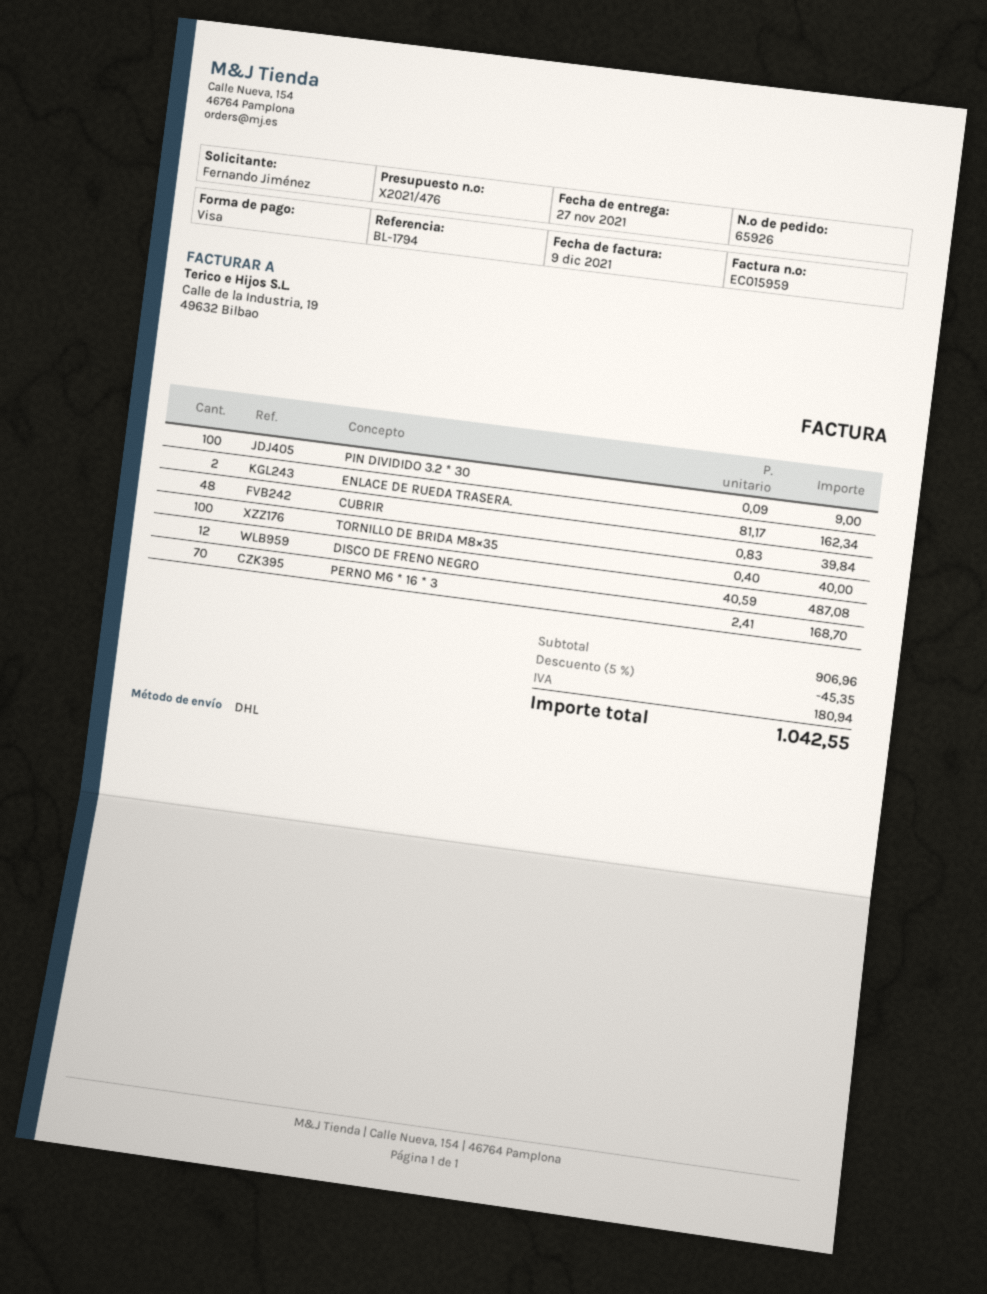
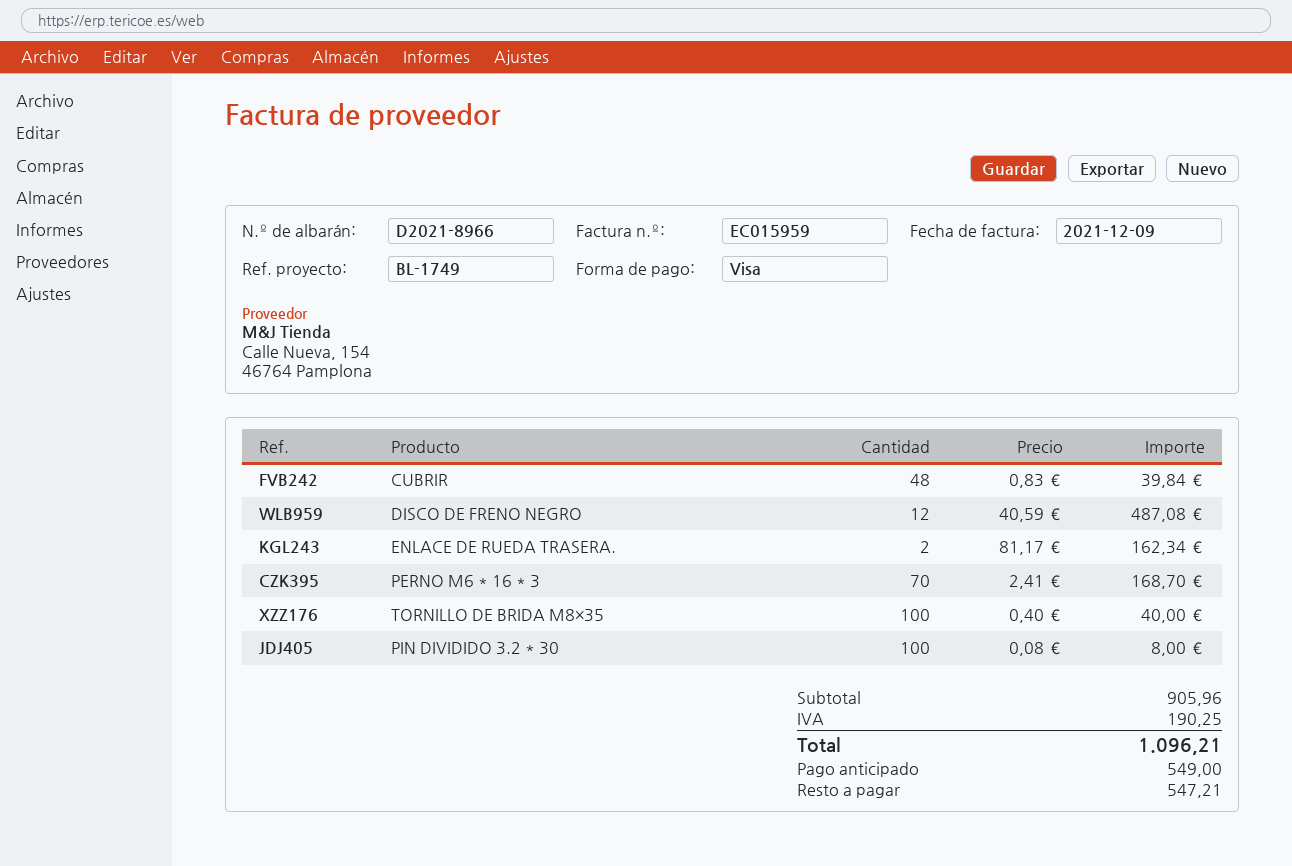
reference: BL-1794 -> BL-1749
PIN DIVIDIDO 3.2 * 30: 100 x 0.09 = 9.00 -> 100 x 0.08 = 8.00
subtotal: 906.96 -> 905.96
discount: 5% = 45.35 -> none
tax: 180.94 -> 190.25
total: 1042.55 -> 1096.21

